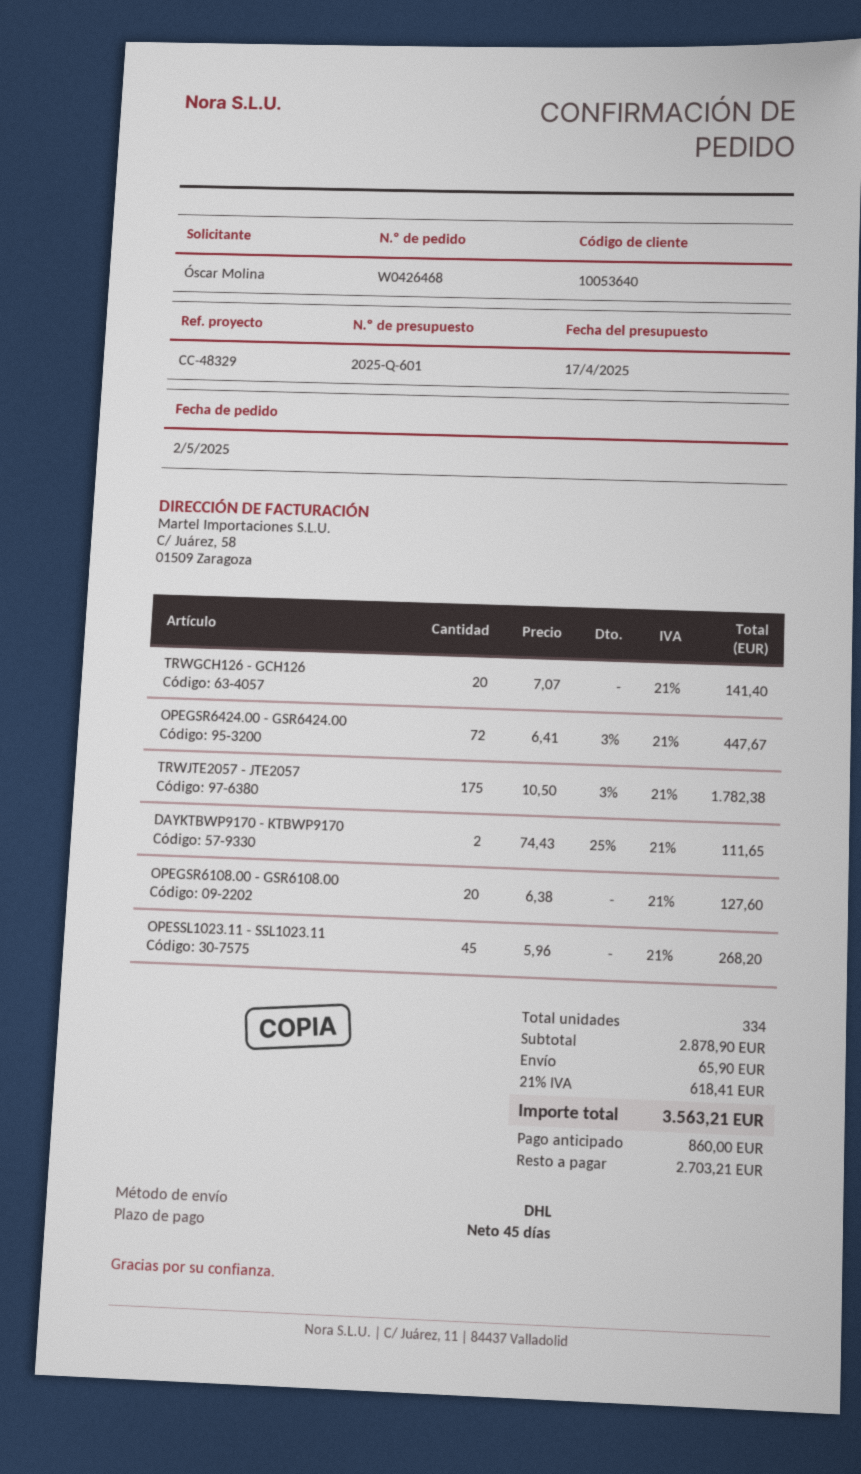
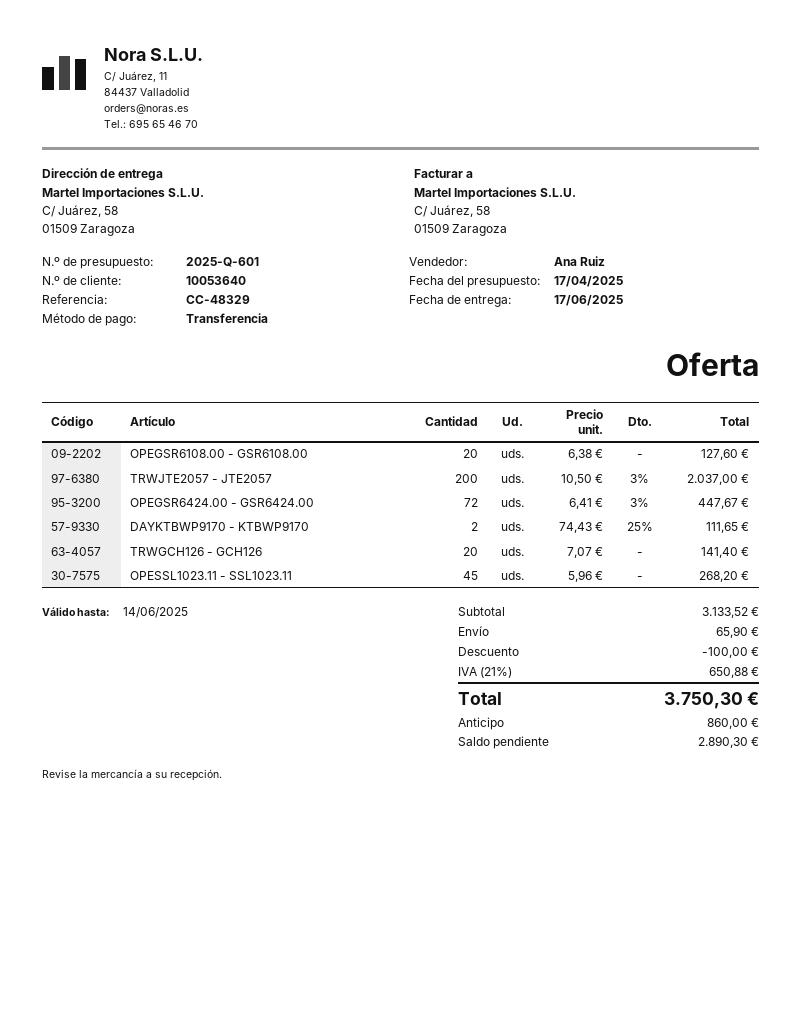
TRWJTE2057 - JTE2057: 175 x 10.50 - 3% = 1782.38 -> 200 x 10.50 - 3% = 2037.00
subtotal: 2878.90 -> 3133.52
discount: none -> 100.00
tax: 21% = 618.41 -> 21% = 650.88
total: 3563.21 -> 3750.30
balance: 2703.21 -> 2890.30

